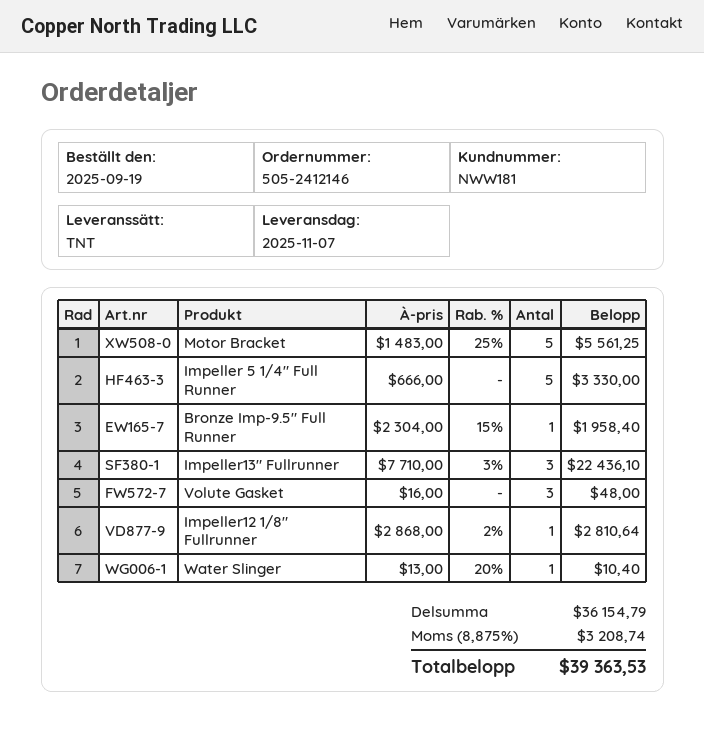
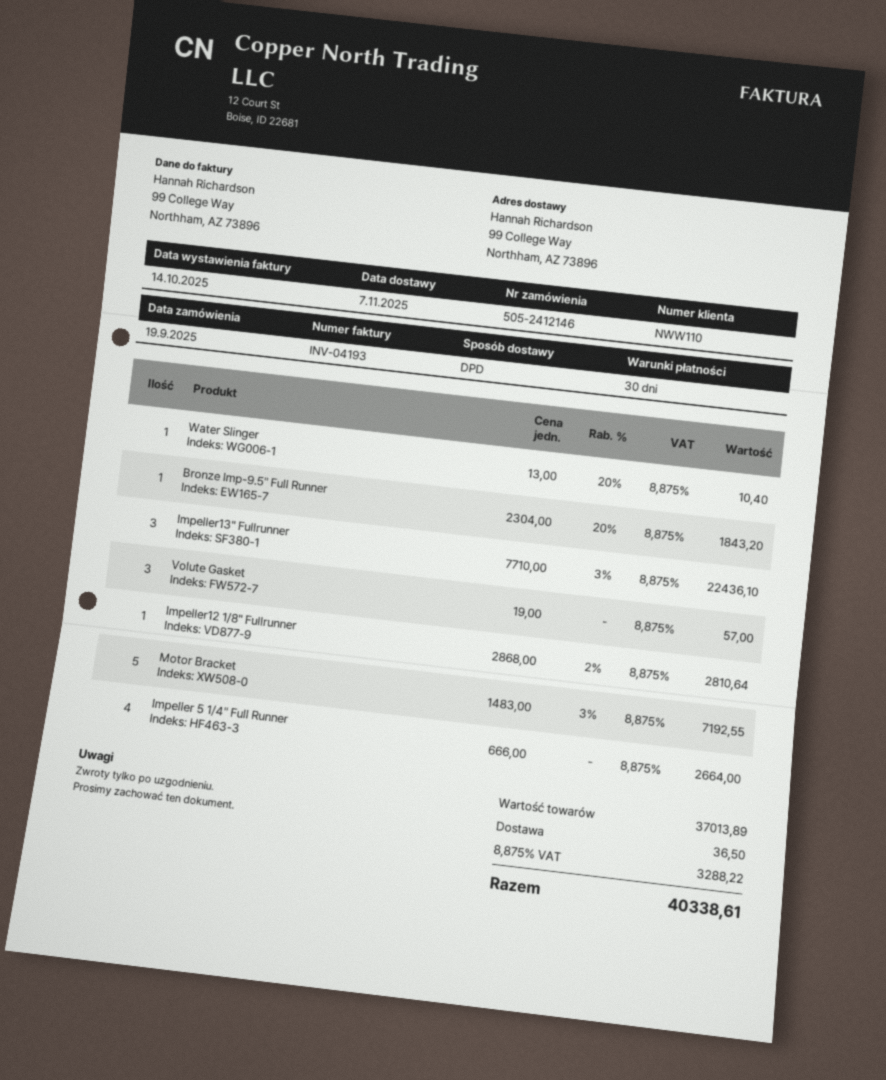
customer number: NWW181 -> NWW110
shipping method: TNT -> DPD
Motor Bracket: 5 x 1483.00 - 25% = 5561.25 -> 5 x 1483.00 - 3% = 7192.55
Impeller 5 1/4" Full Runner: 5 x 666.00 = 3330.00 -> 4 x 666.00 = 2664.00
Bronze Imp-9.5" Full Runner: 1 x 2304.00 - 15% = 1958.40 -> 1 x 2304.00 - 20% = 1843.20
Volute Gasket: 3 x 16.00 = 48.00 -> 3 x 19.00 = 57.00
subtotal: 36154.79 -> 37013.89
shipping: none -> 36.50
tax: 8.875% = 3208.74 -> 8.875% = 3288.22
total: 39363.53 -> 40338.61

